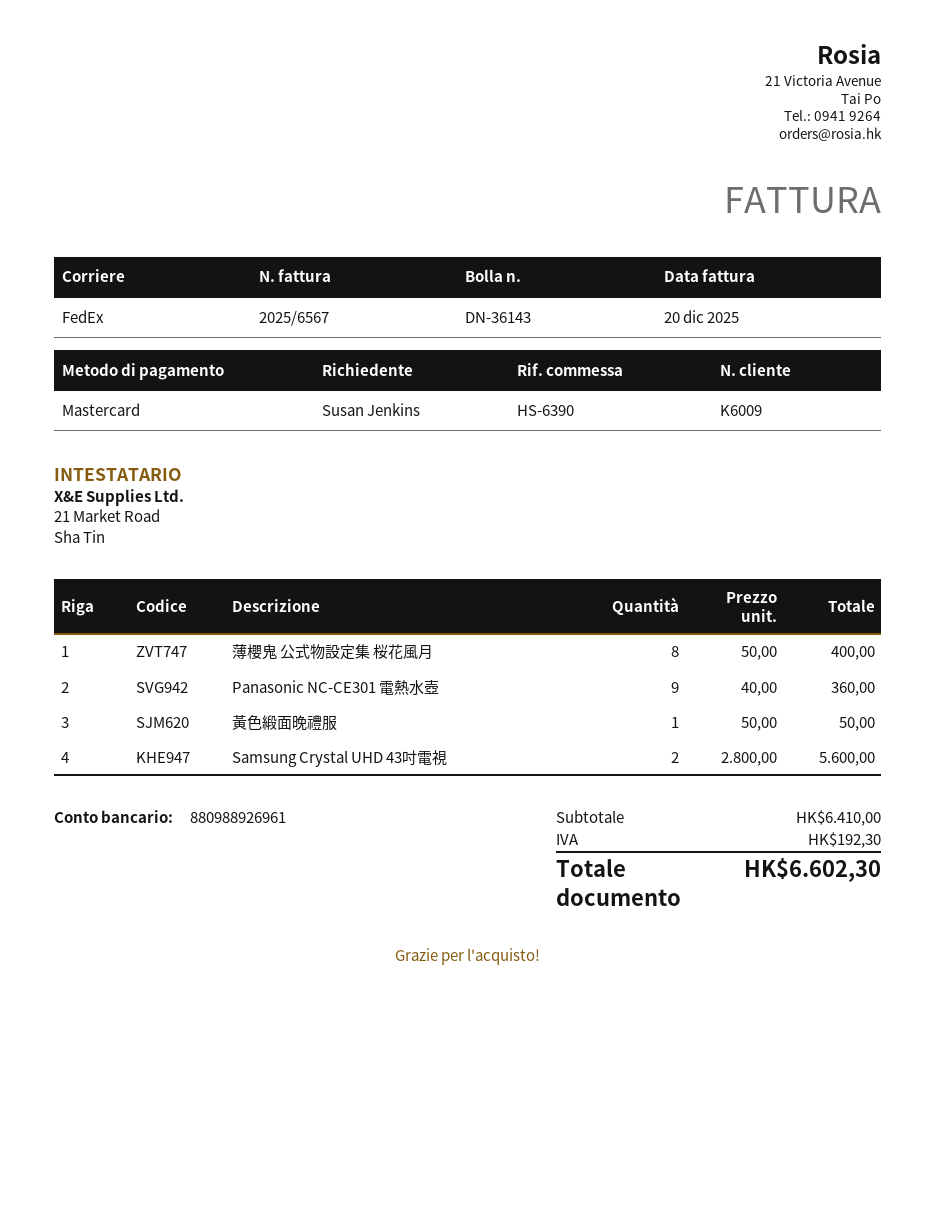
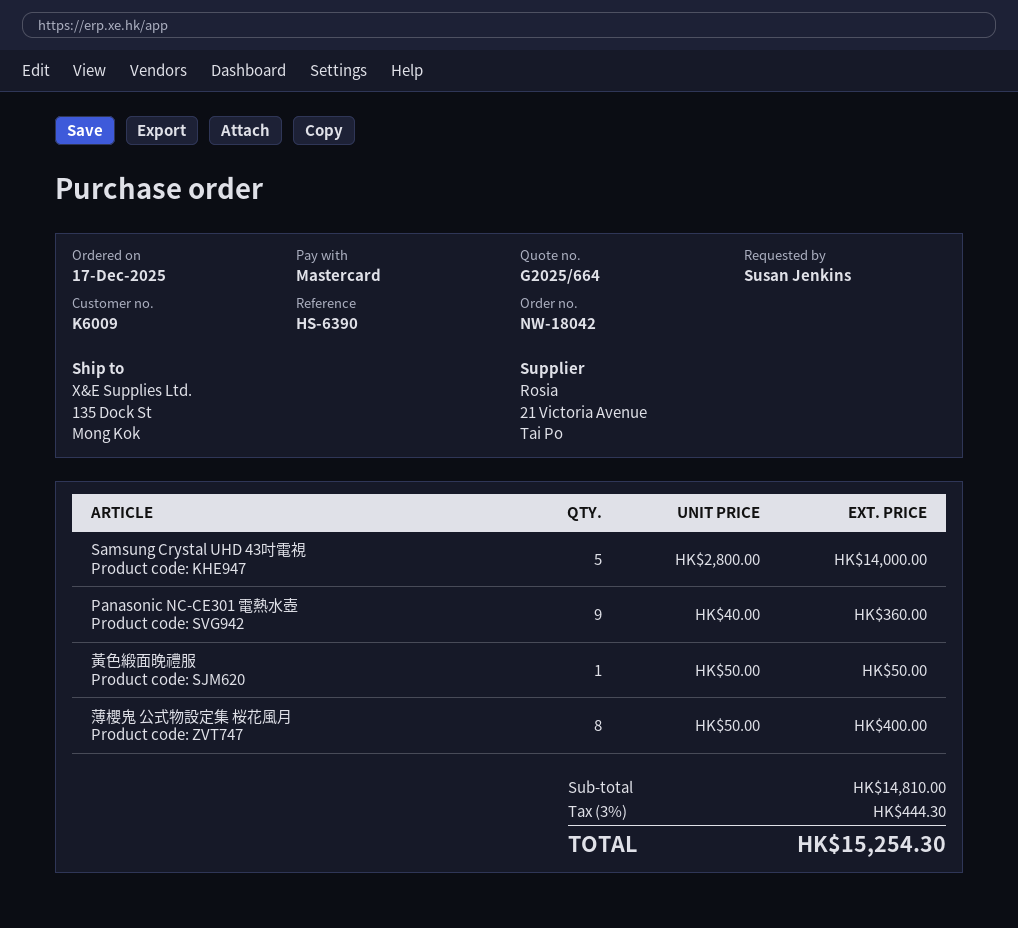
Samsung Crystal UHD 43吋電視: 2 x 2800.00 = 5600.00 -> 5 x 2800.00 = 14000.00
subtotal: 6410.00 -> 14810.00
tax: 192.30 -> 444.30
total: 6602.30 -> 15254.30

